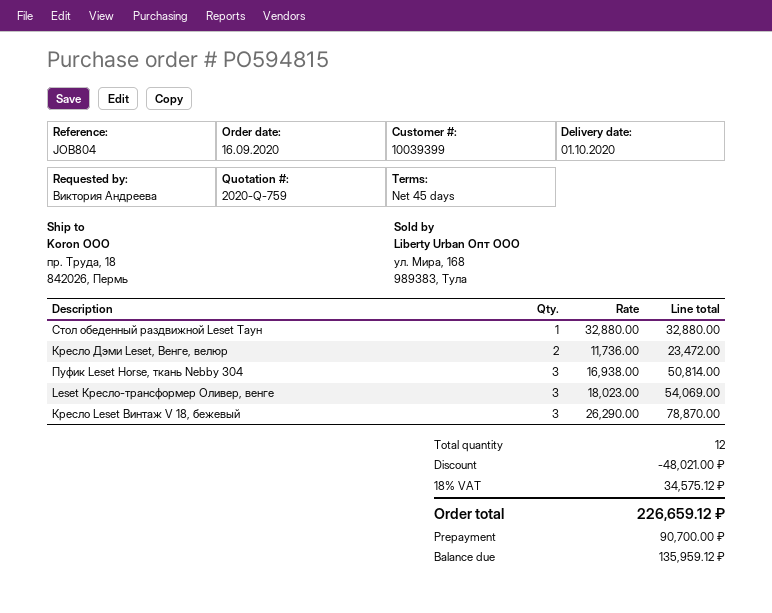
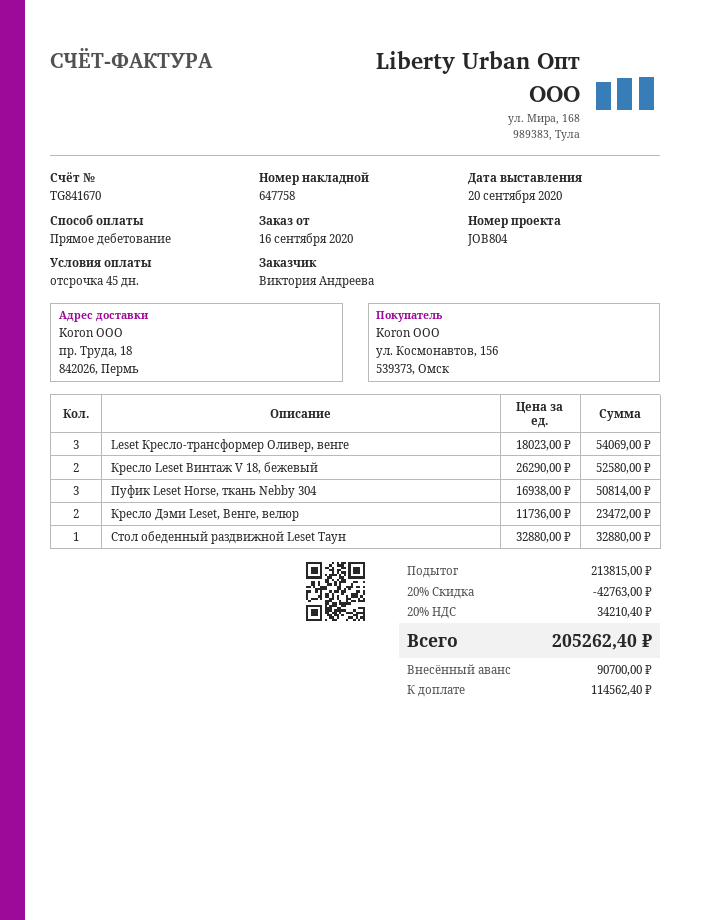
Кресло Leset Винтаж V 18, бежевый: 3 x 26290.00 = 78870.00 -> 2 x 26290.00 = 52580.00
discount: 48021.00 -> 42763.00
tax: 18% = 34575.12 -> 20% = 34210.40
total: 226659.12 -> 205262.40
balance: 135959.12 -> 114562.40

